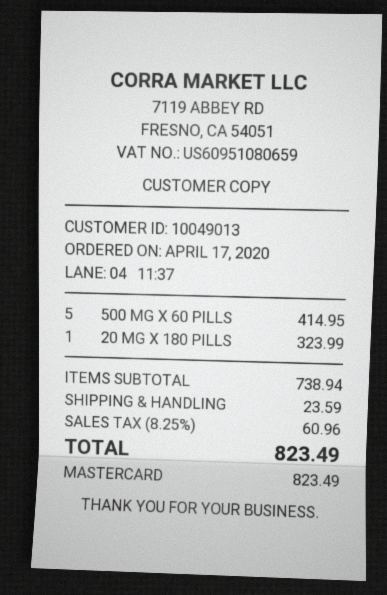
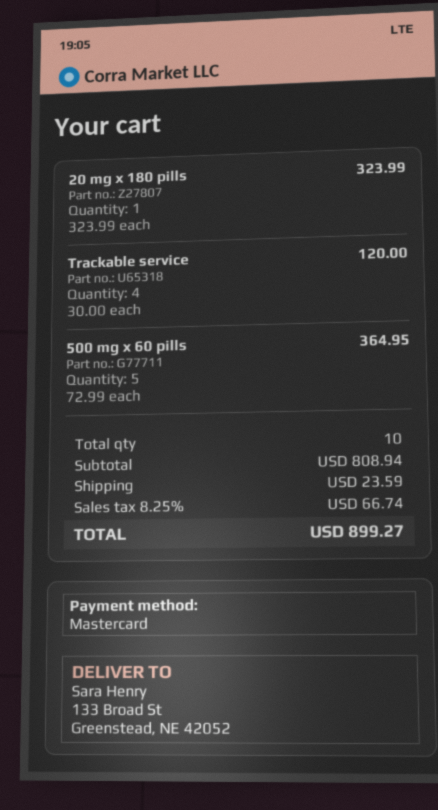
500 MG X 60 PILLS: 5 for 414.95 -> 5 for 364.95
Trackable service: none -> 4 for 120.00
subtotal: 738.94 -> 808.94
tax: 8.25% = 60.96 -> 8.25% = 66.74
total: 823.49 -> 899.27

